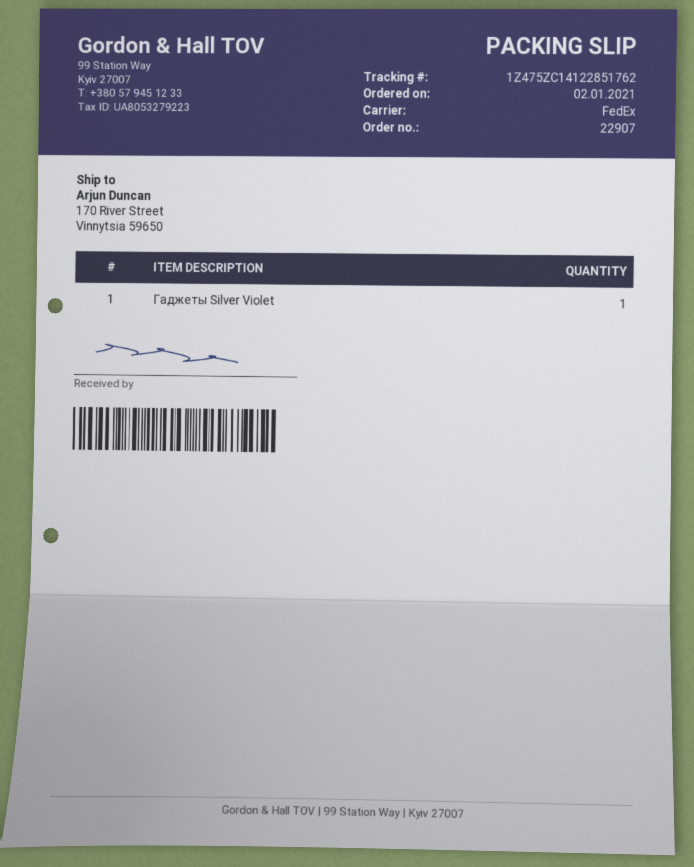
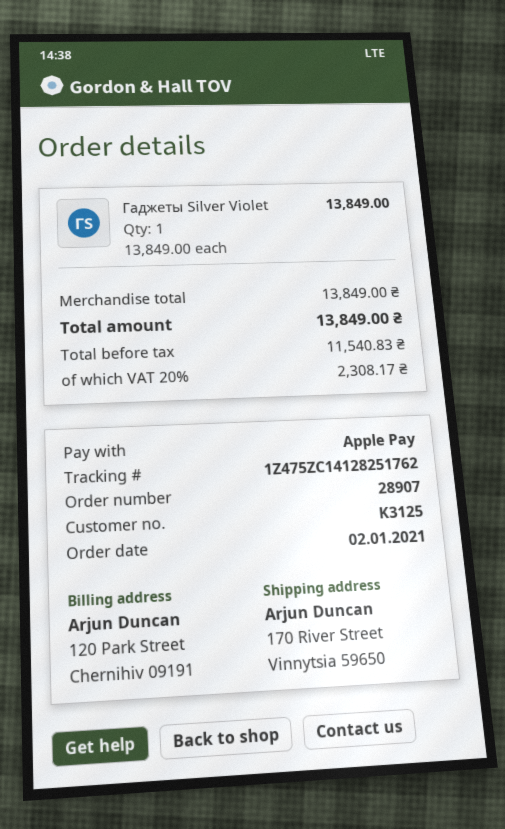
order number: 22907 -> 28907
tracking number: 1Z475ZC14122851762 -> 1Z475ZC14128251762

